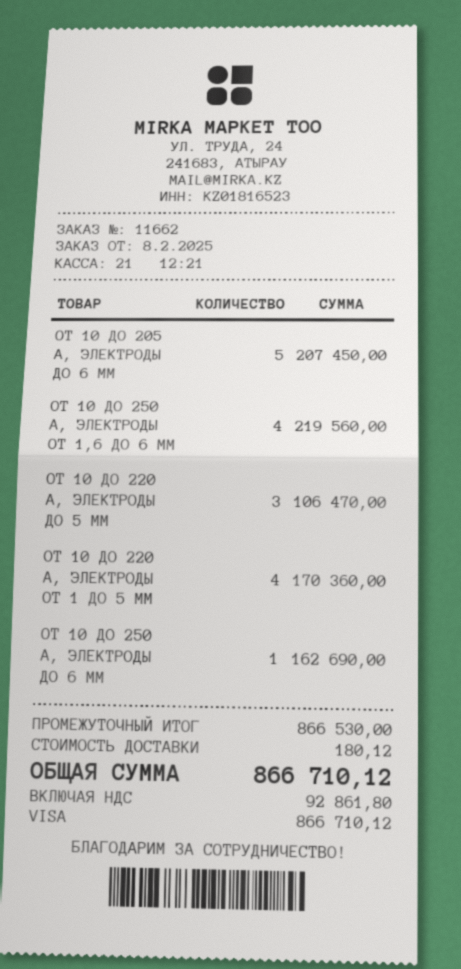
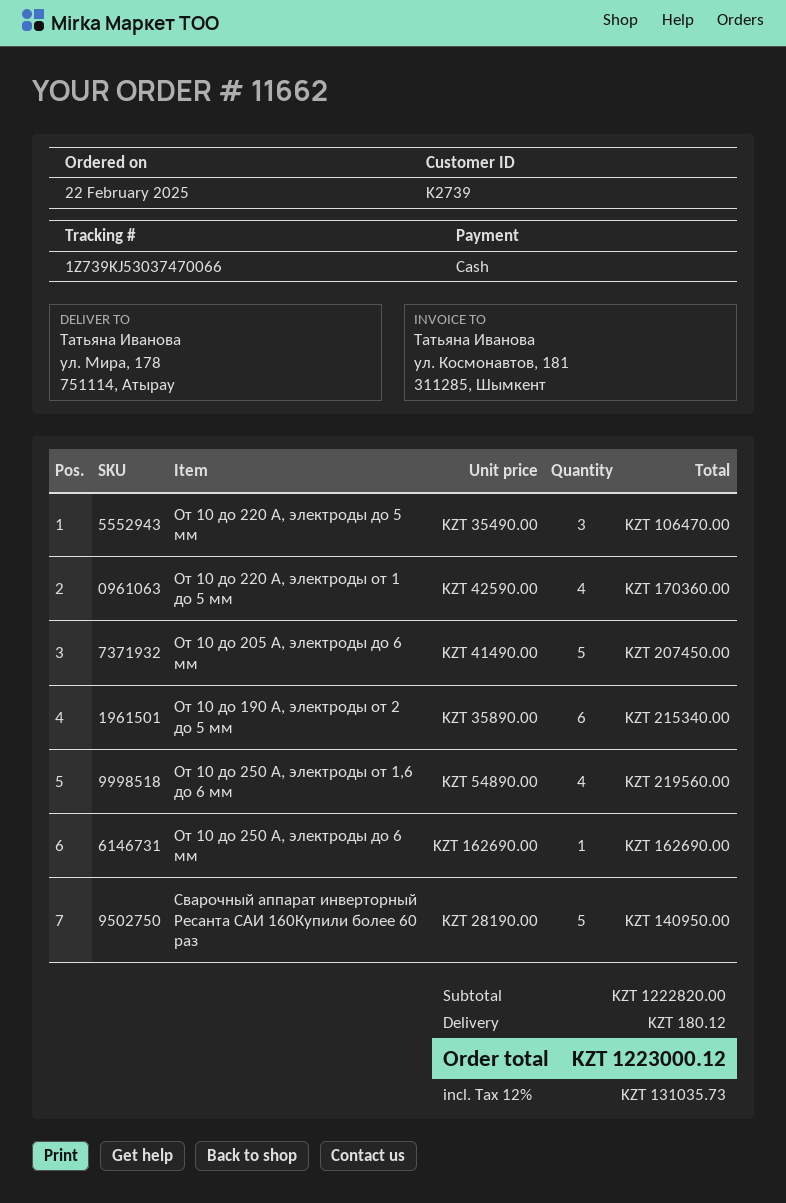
order date: 2025-02-08 -> 2025-02-22
payment method: Visa -> cash
От 10 до 190 А, электроды от 2 до 5 мм: none -> 6 for 215340.00
Сварочный аппарат инверторный Ресанта САИ 160Купили более 60 раз: none -> 5 for 140950.00
subtotal: 866530.00 -> 1222820.00
tax: 92861.80 -> 131035.73
total: 866710.12 -> 1223000.12

